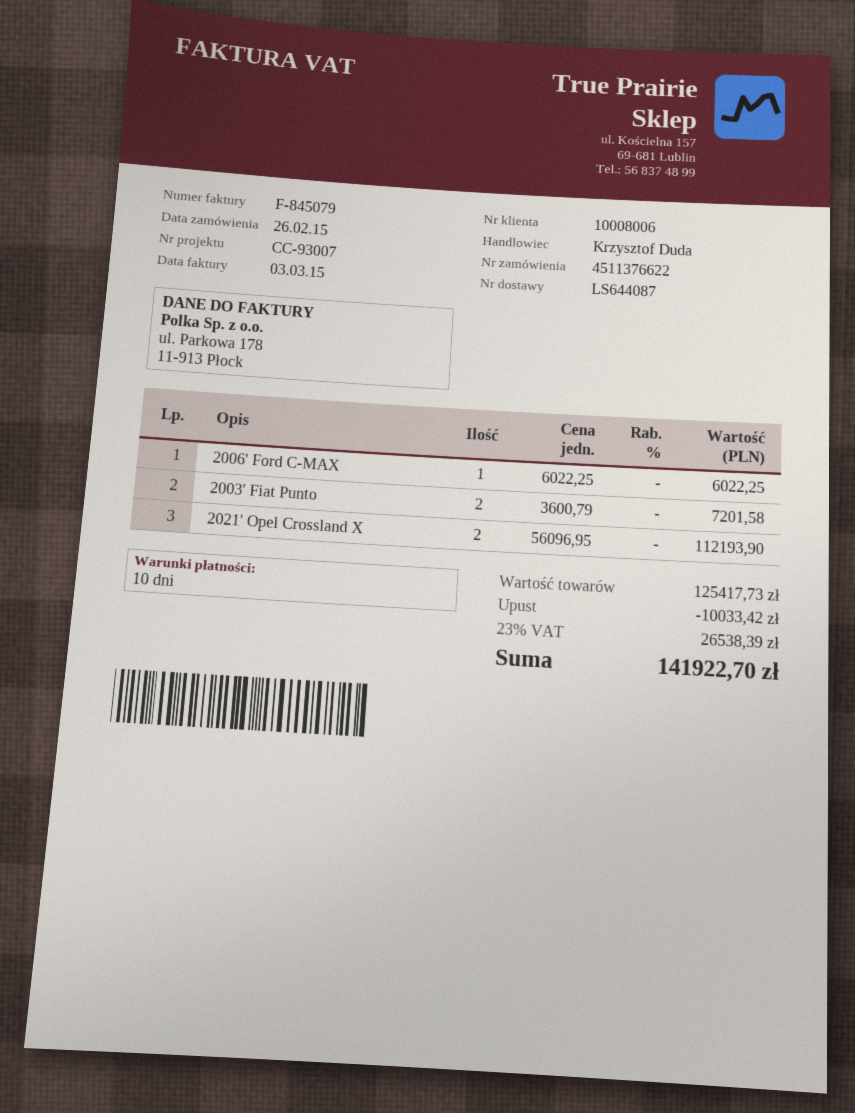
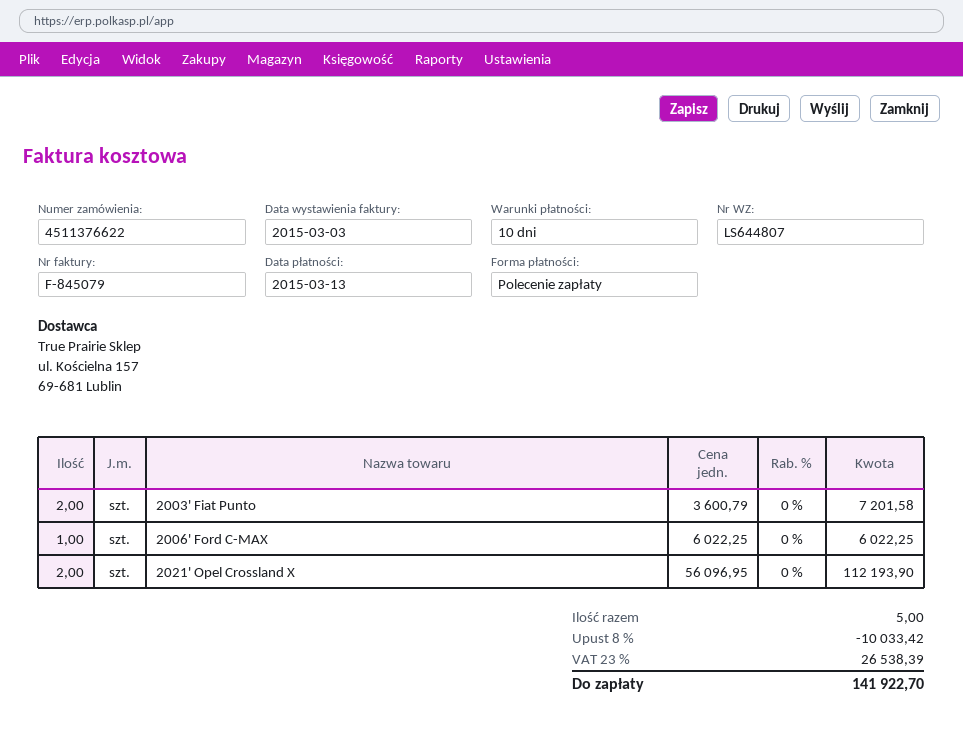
delivery note number: LS644087 -> LS644807

